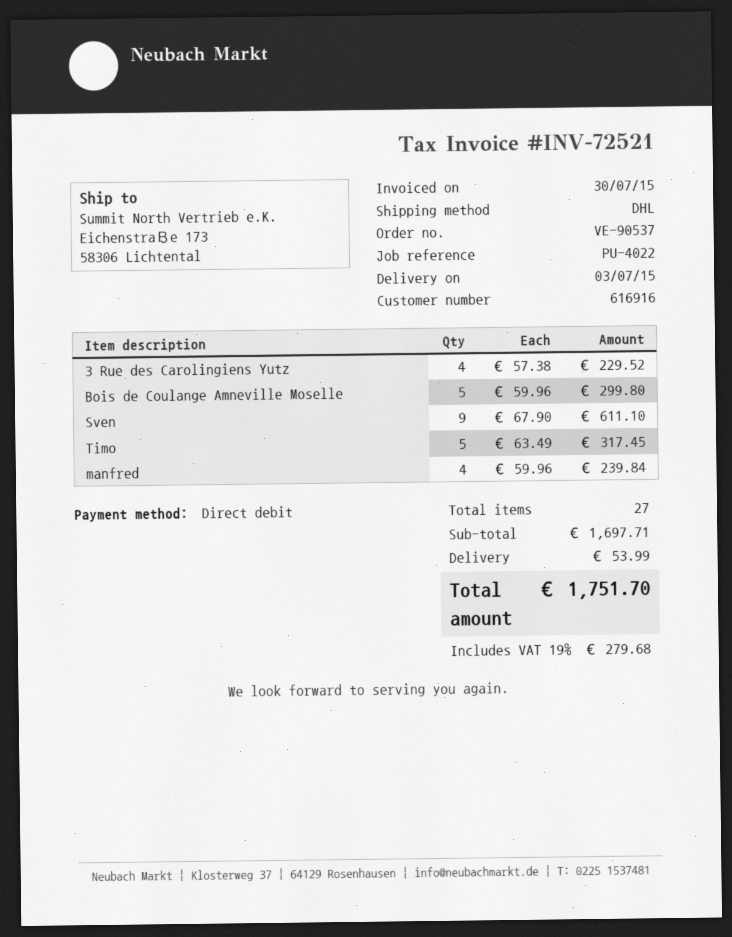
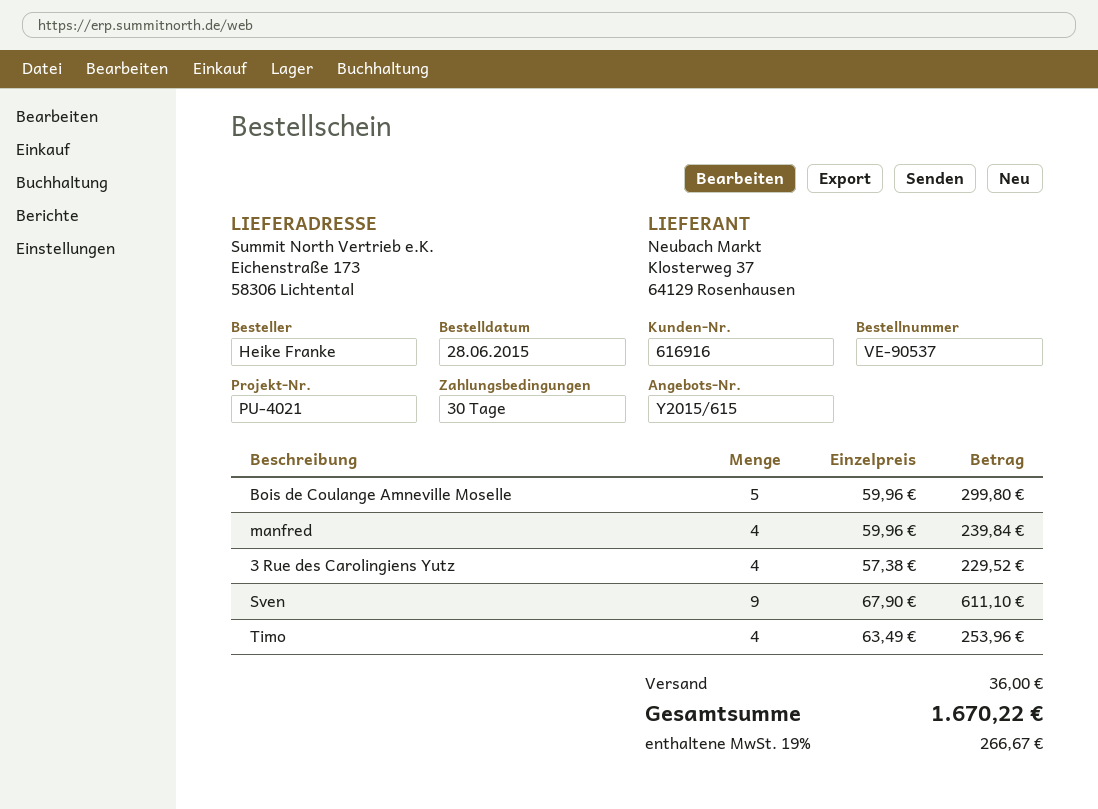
reference: PU-4022 -> PU-4021
Timo: 5 x 63.49 = 317.45 -> 4 x 63.49 = 253.96
shipping: 53.99 -> 36.00
tax: 19% = 279.68 -> 19% = 266.67
total: 1751.70 -> 1670.22

